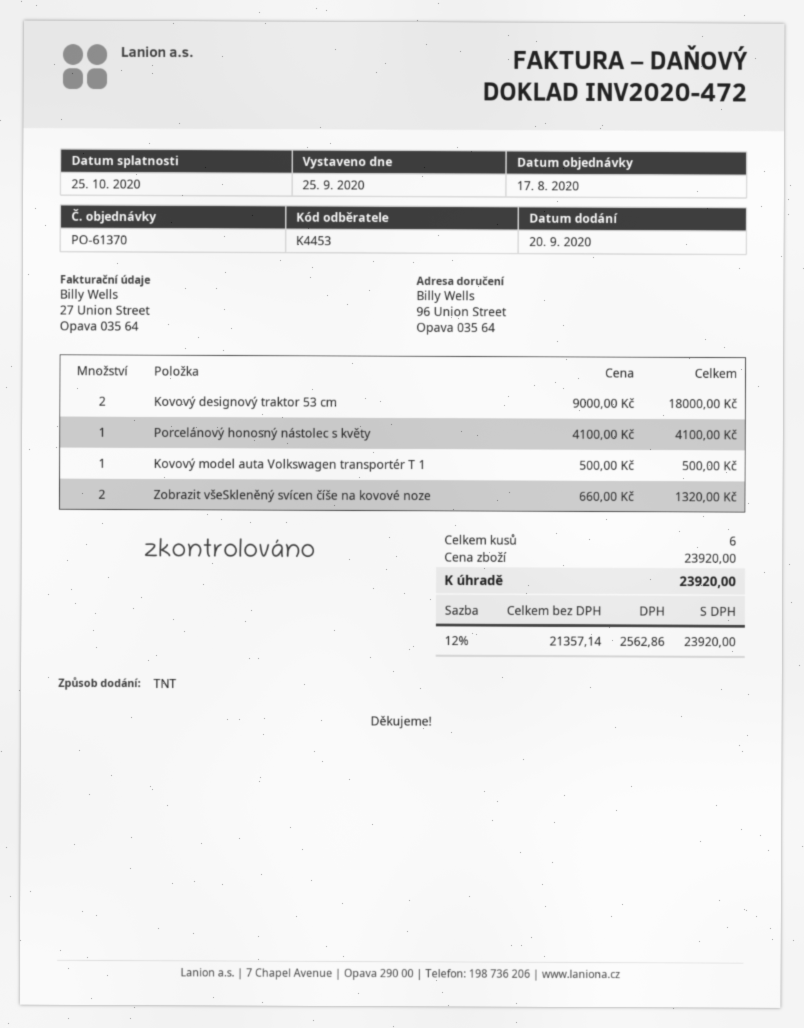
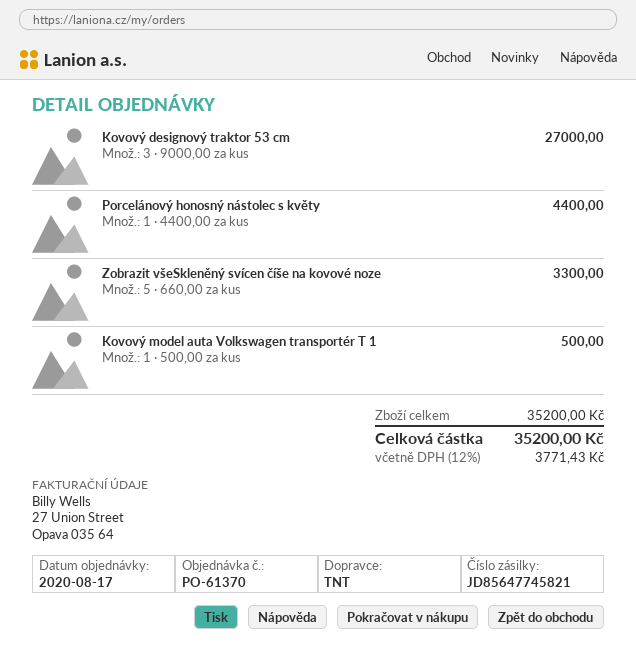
Kovový designový traktor 53 cm: 2 x 9000.00 = 18000.00 -> 3 x 9000.00 = 27000.00
Porcelánový honosný nástolec s květy: 1 x 4100.00 = 4100.00 -> 1 x 4400.00 = 4400.00
Zobrazit všeSkleněný svícen číše na kovové noze: 2 x 660.00 = 1320.00 -> 5 x 660.00 = 3300.00
subtotal: 23920.00 -> 35200.00
tax: 12% = 2562.86 -> 12% = 3771.43
total: 23920.00 -> 35200.00

